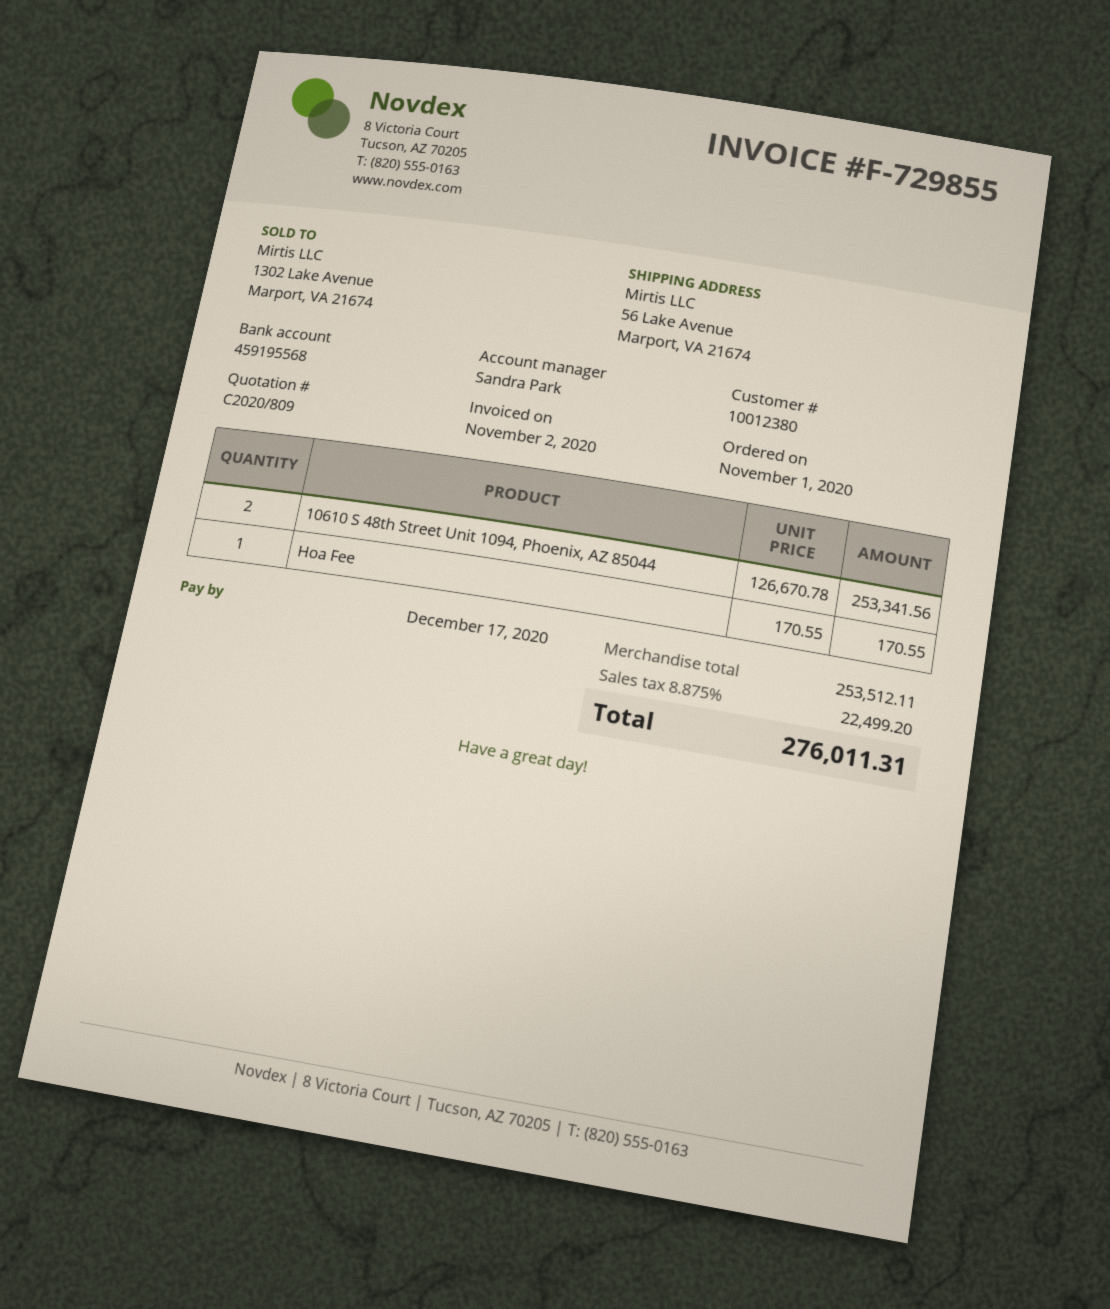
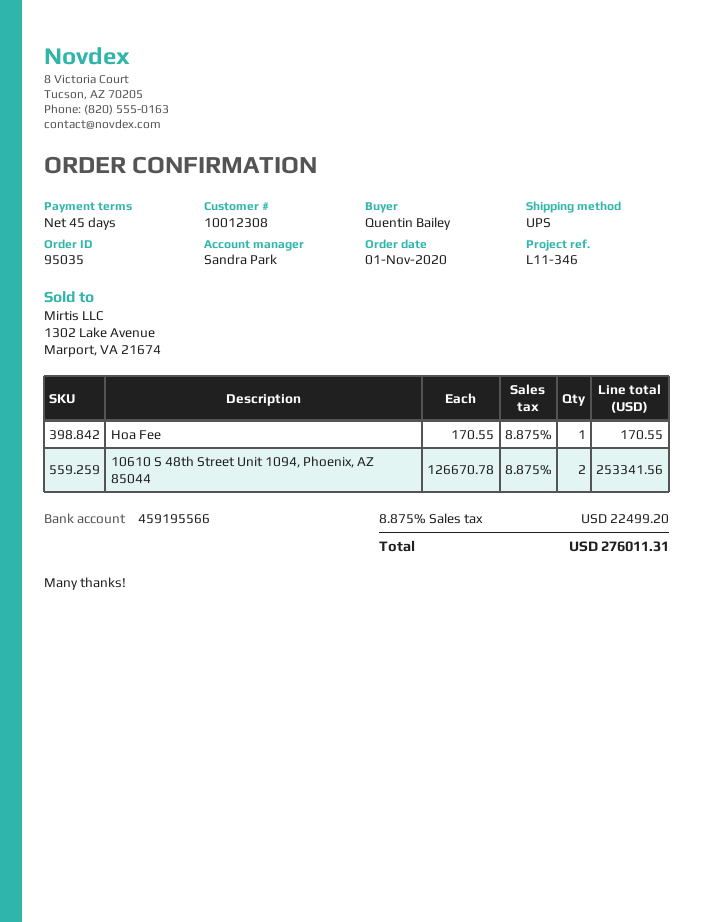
customer number: 10012380 -> 10012308
bank account: 459195568 -> 459195566

